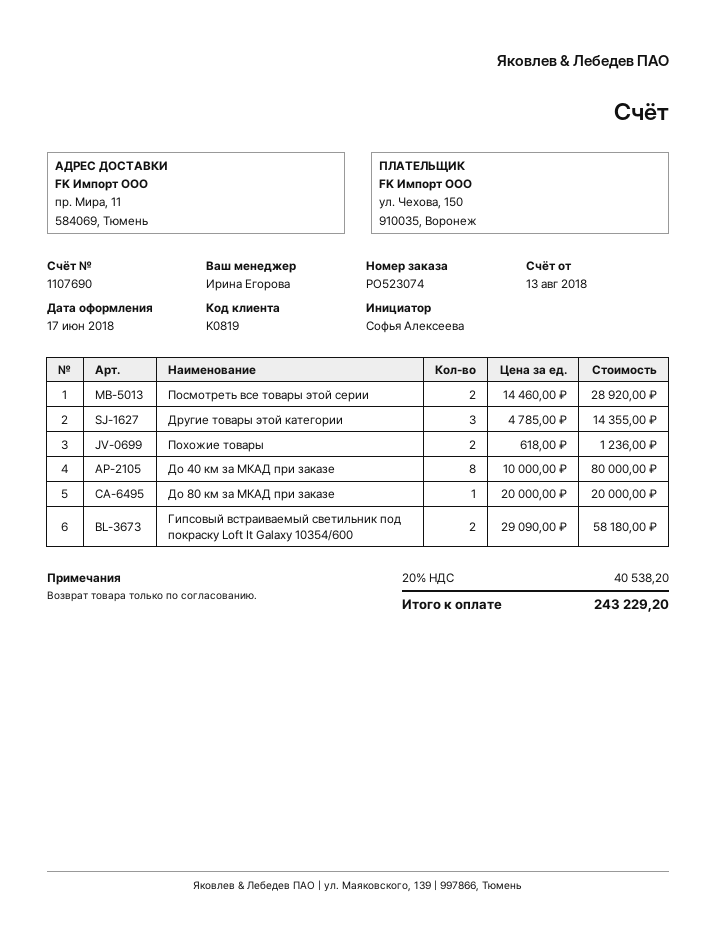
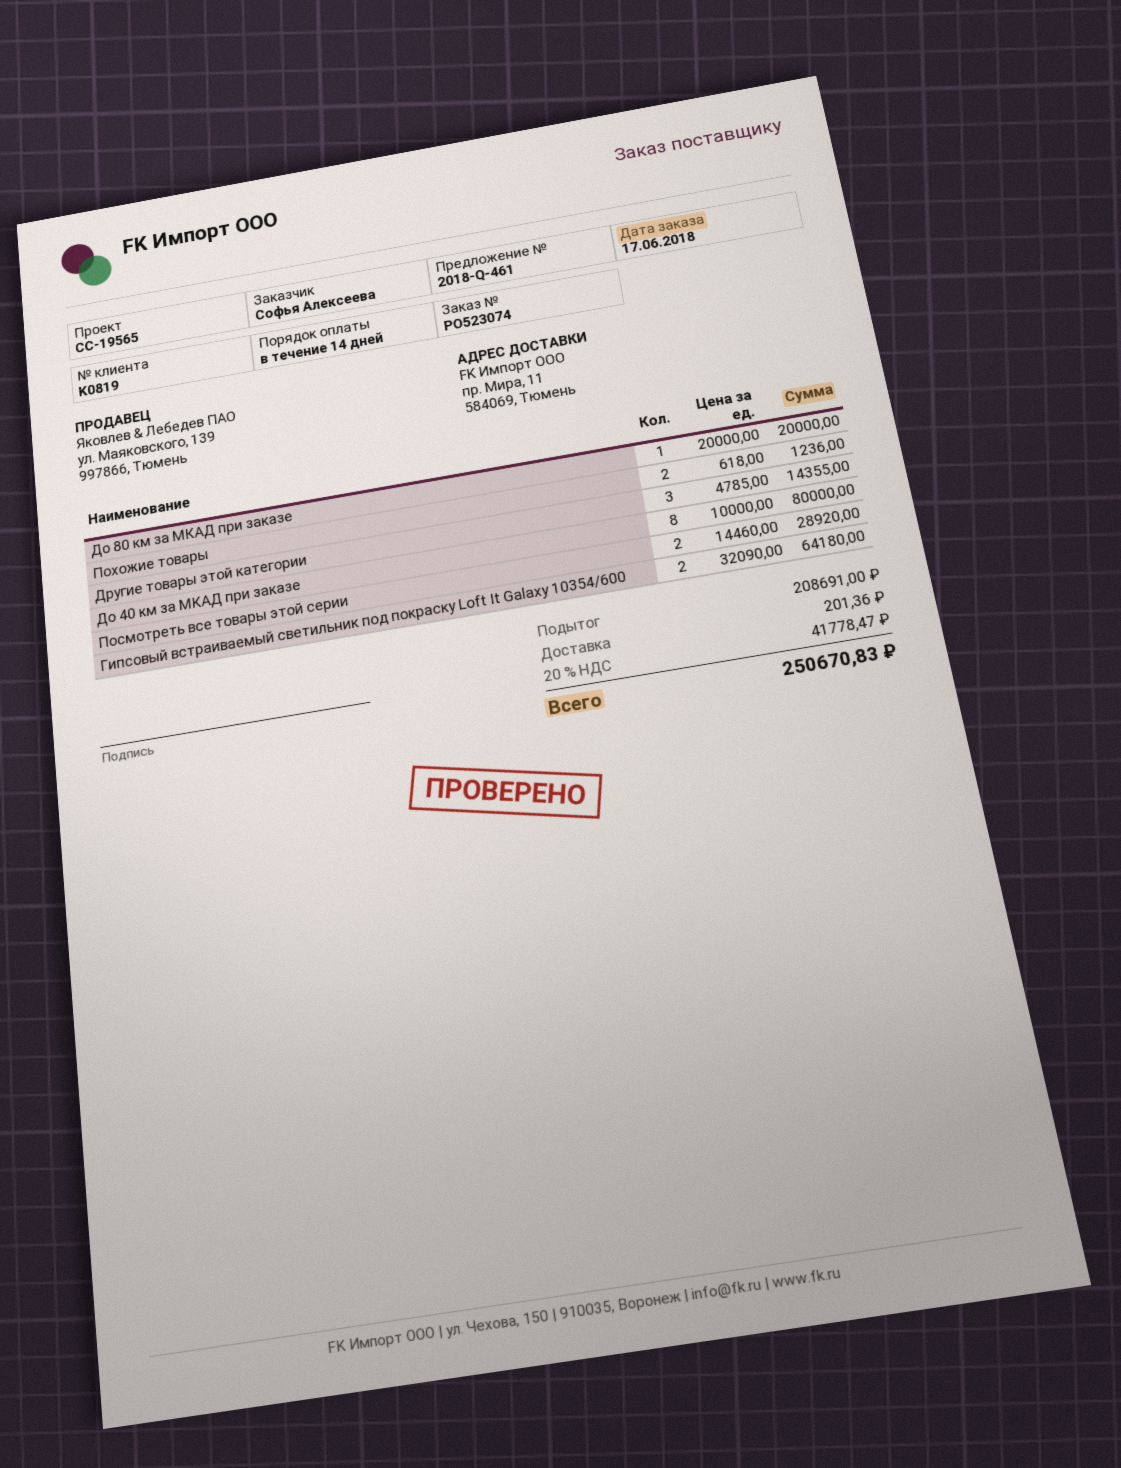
Гипсовый встраиваемый светильник под покраску Loft It Galaxy 10354/600: 2 x 29090.00 = 58180.00 -> 2 x 32090.00 = 64180.00
shipping: none -> 201.36
tax: 20% = 40538.20 -> 20% = 41778.47
total: 243229.20 -> 250670.83

